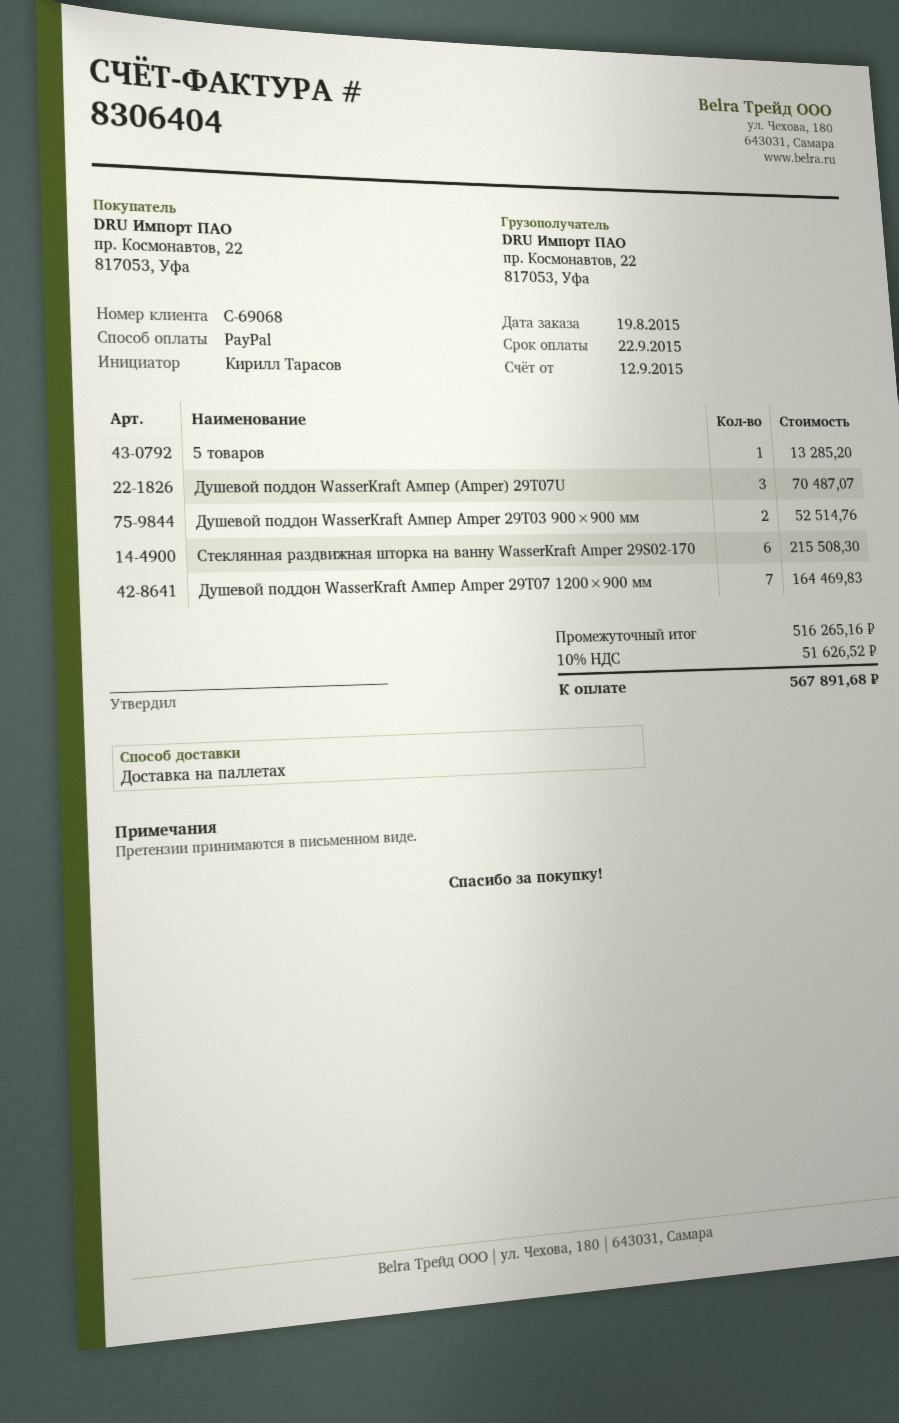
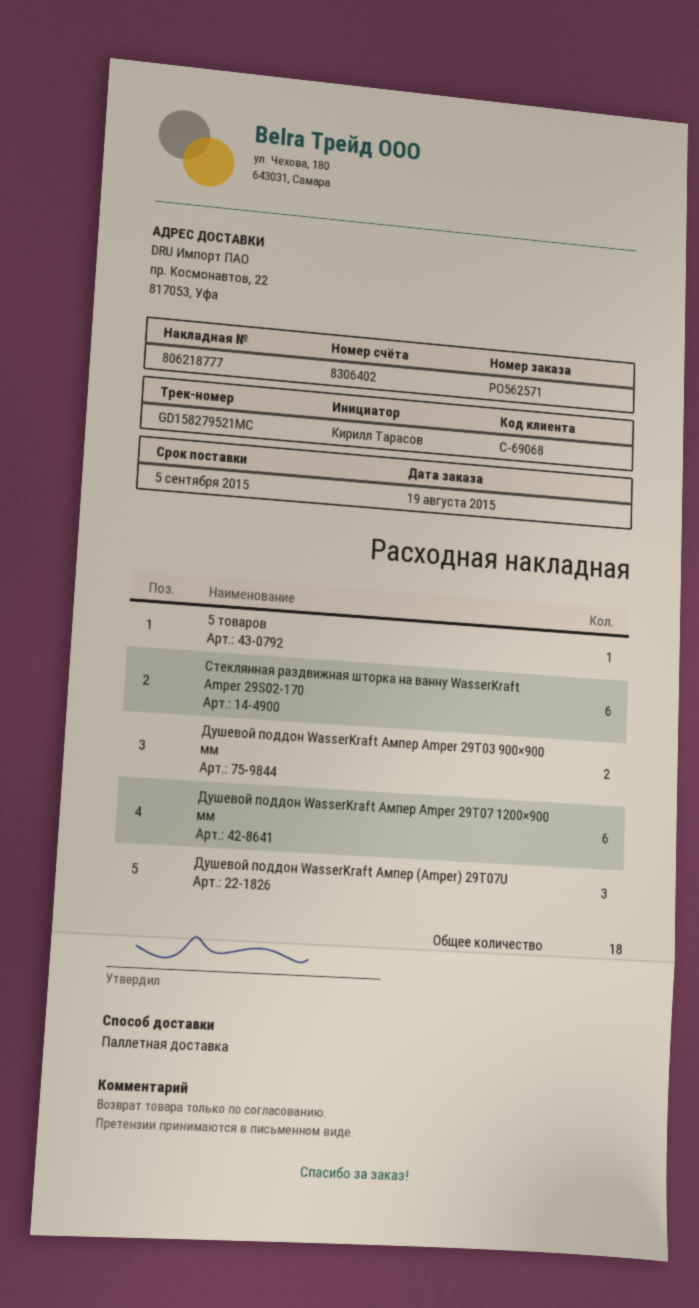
invoice number: 8306404 -> 8306402
Душевой поддон WasserKraft Ампер Amper 29T07 1200×900 мм: 7 -> 6

